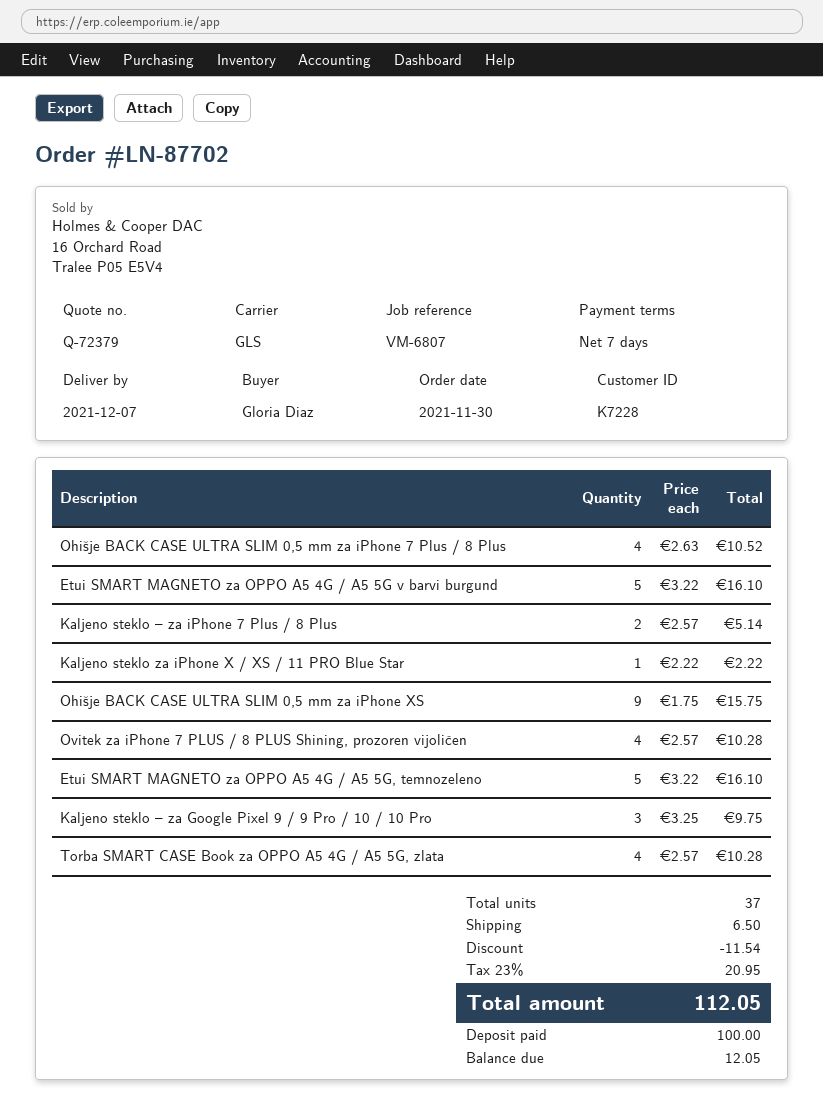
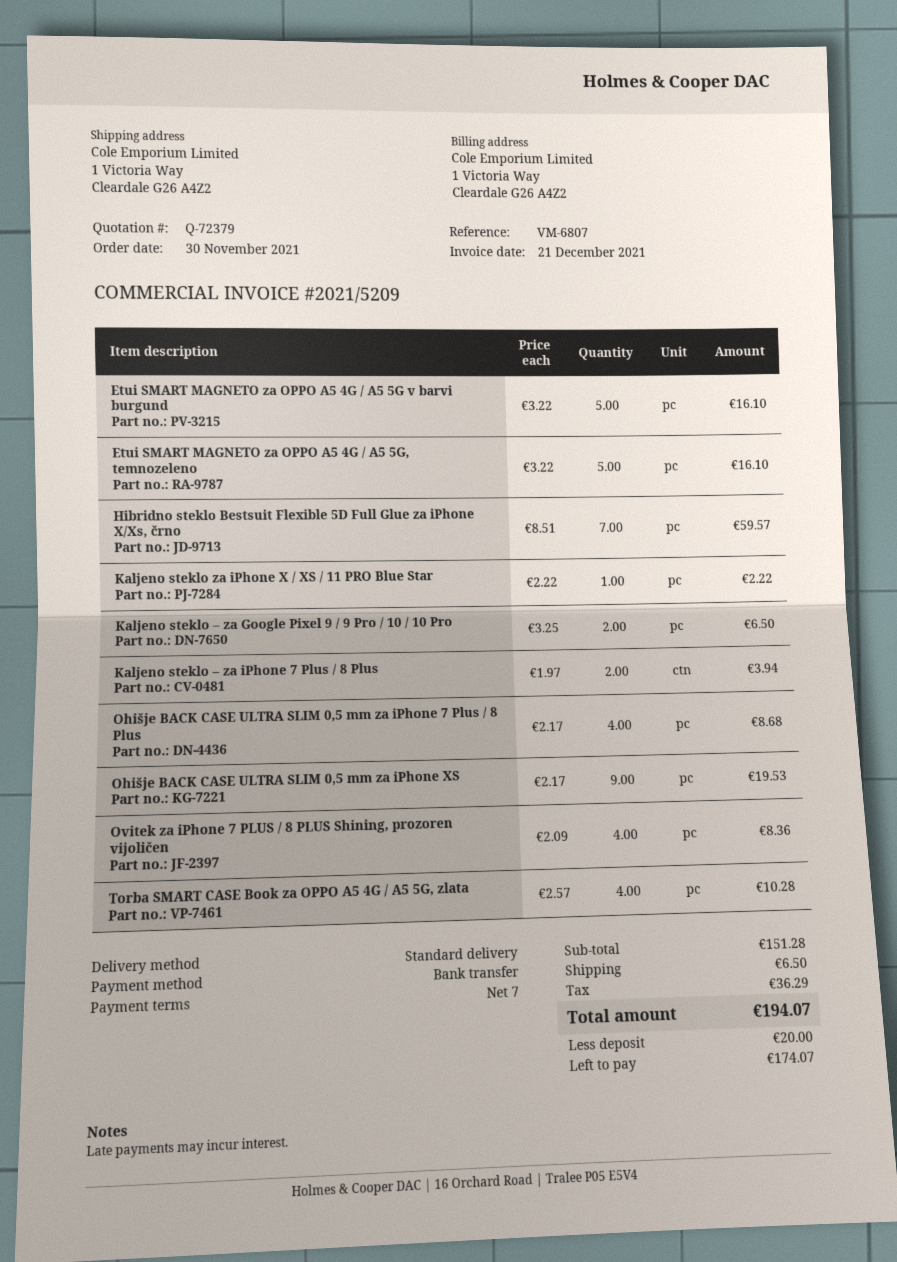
shipping method: GLS -> standard
Ohišje BACK CASE ULTRA SLIM 0,5 mm za iPhone 7 Plus / 8 Plus: 4 x 2.63 = 10.52 -> 4 x 2.17 = 8.68
Kaljeno steklo – za iPhone 7 Plus / 8 Plus: 2 x 2.57 = 5.14 -> 2 x 1.97 = 3.94
Ohišje BACK CASE ULTRA SLIM 0,5 mm za iPhone XS: 9 x 1.75 = 15.75 -> 9 x 2.17 = 19.53
Ovitek za iPhone 7 PLUS / 8 PLUS Shining, prozoren vijoličen: 4 x 2.57 = 10.28 -> 4 x 2.09 = 8.36
Kaljeno steklo – za Google Pixel 9 / 9 Pro / 10 / 10 Pro: 3 x 3.25 = 9.75 -> 2 x 3.25 = 6.50
Hibridno steklo Bestsuit Flexible 5D Full Glue za iPhone X/Xs, črno: none -> 7 x 8.51 = 59.57
discount: 11.54 -> none
tax: 20.95 -> 36.29
total: 112.05 -> 194.07
deposit: 100.00 -> 20.00
balance: 12.05 -> 174.07

